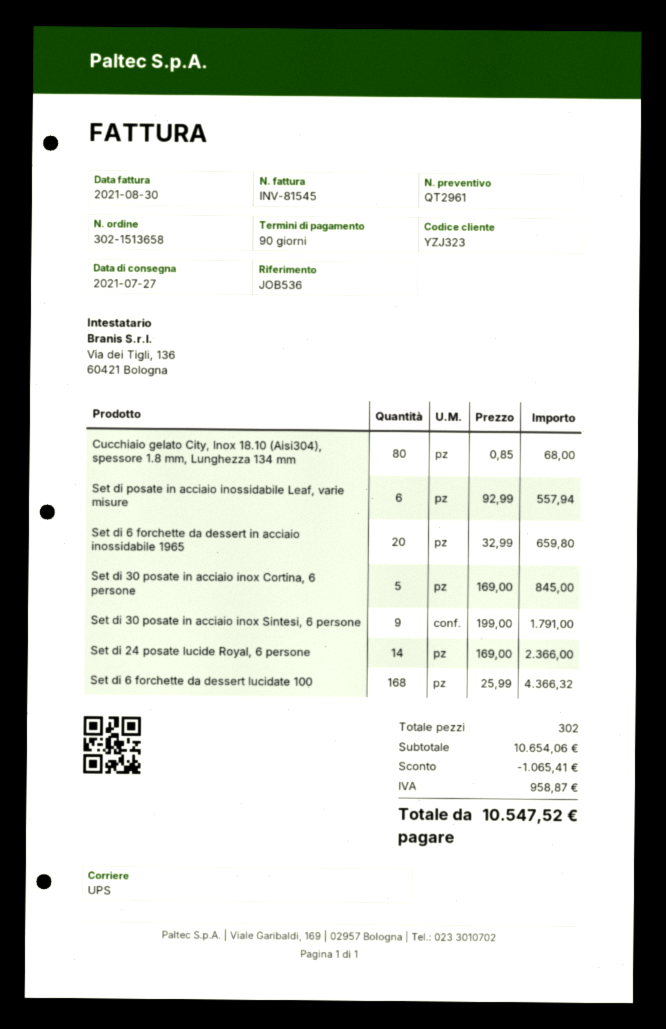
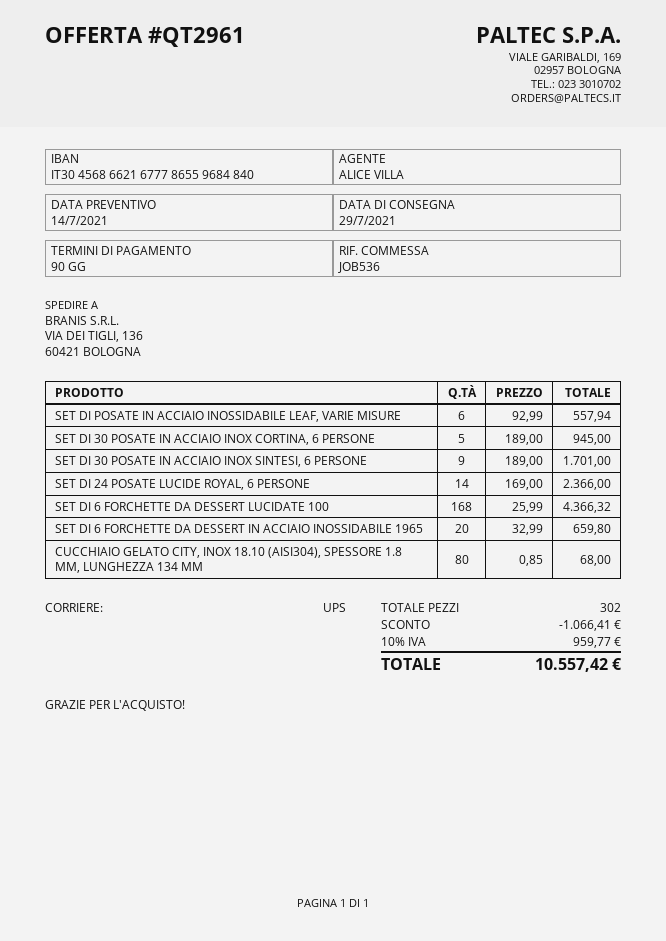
delivery date: 2021-07-27 -> 2021-07-29
Set di 30 posate in acciaio inox Cortina, 6 persone: 5 x 169.00 = 845.00 -> 5 x 189.00 = 945.00
Set di 30 posate in acciaio inox Sintesi, 6 persone: 9 x 199.00 = 1791.00 -> 9 x 189.00 = 1701.00
discount: 1065.41 -> 1066.41
tax: 958.87 -> 959.77
total: 10547.52 -> 10557.42

